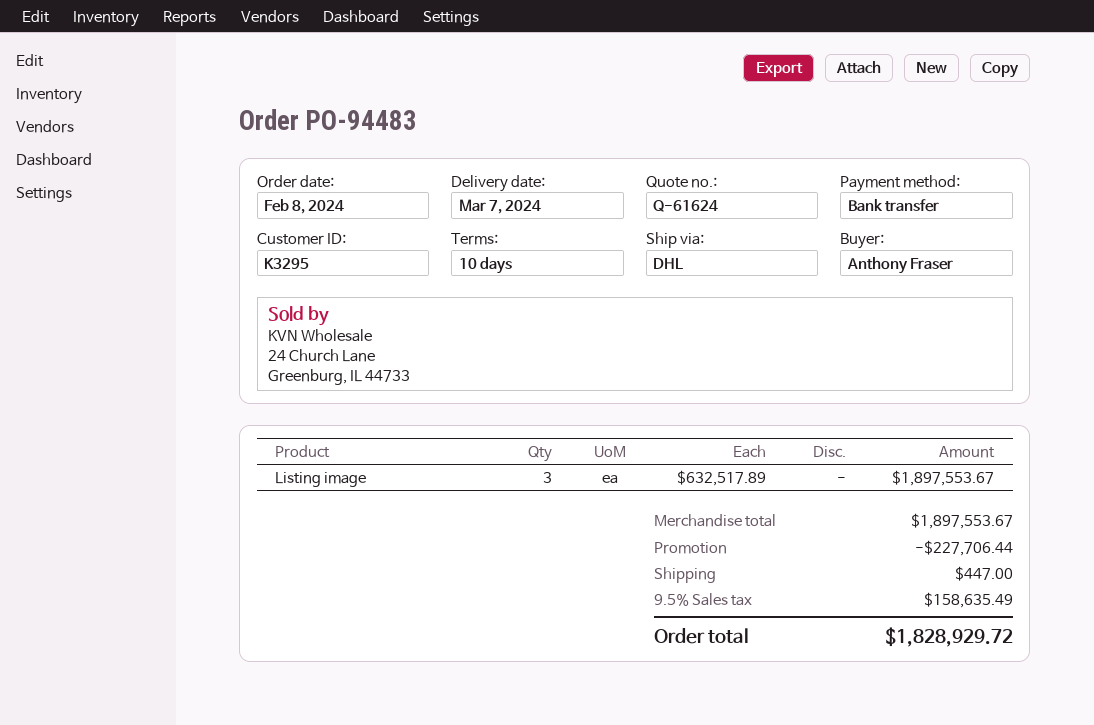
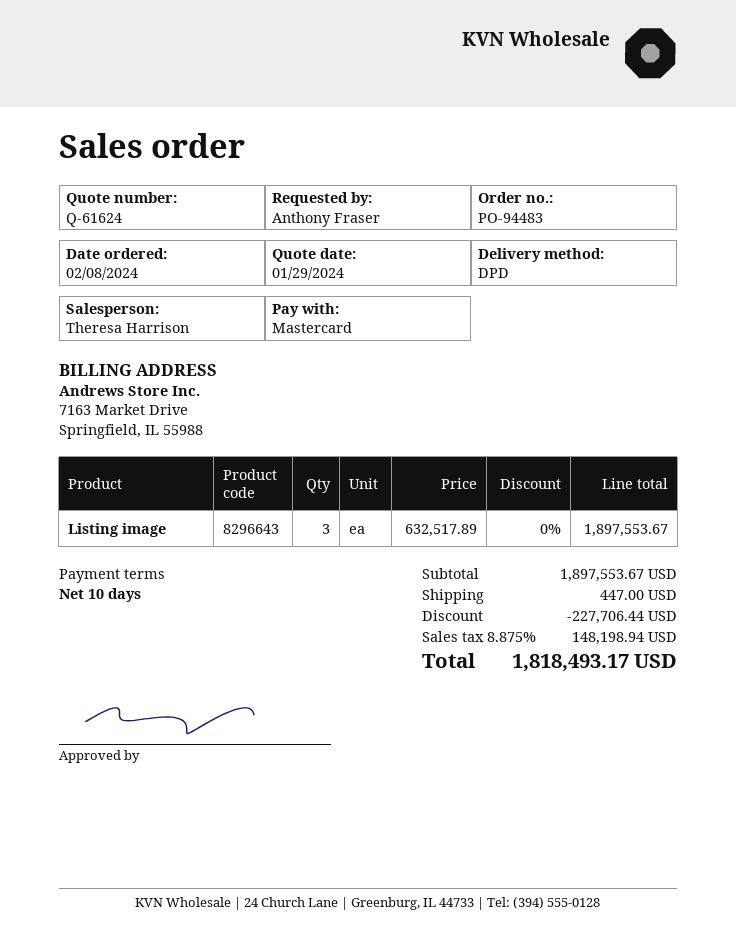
payment method: bank transfer -> Mastercard
shipping method: DHL -> DPD
tax: 9.5% = 158635.49 -> 8.875% = 148198.94
total: 1828929.72 -> 1818493.17

